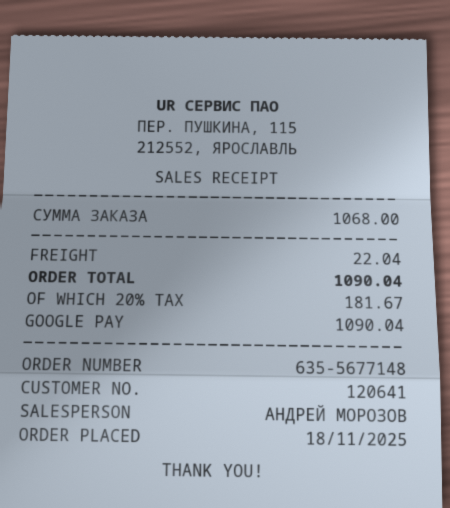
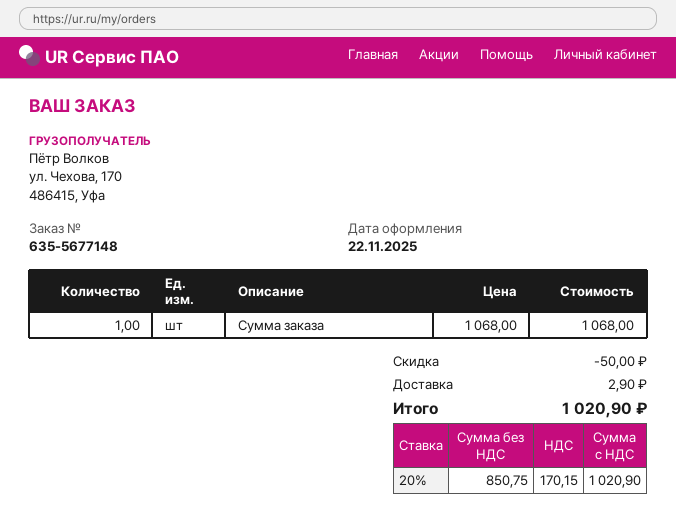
order date: 2025-11-18 -> 2025-11-22
discount: none -> 50.00
shipping: 22.04 -> 2.90
tax: 20% = 181.67 -> 20% = 170.15
total: 1090.04 -> 1020.90

